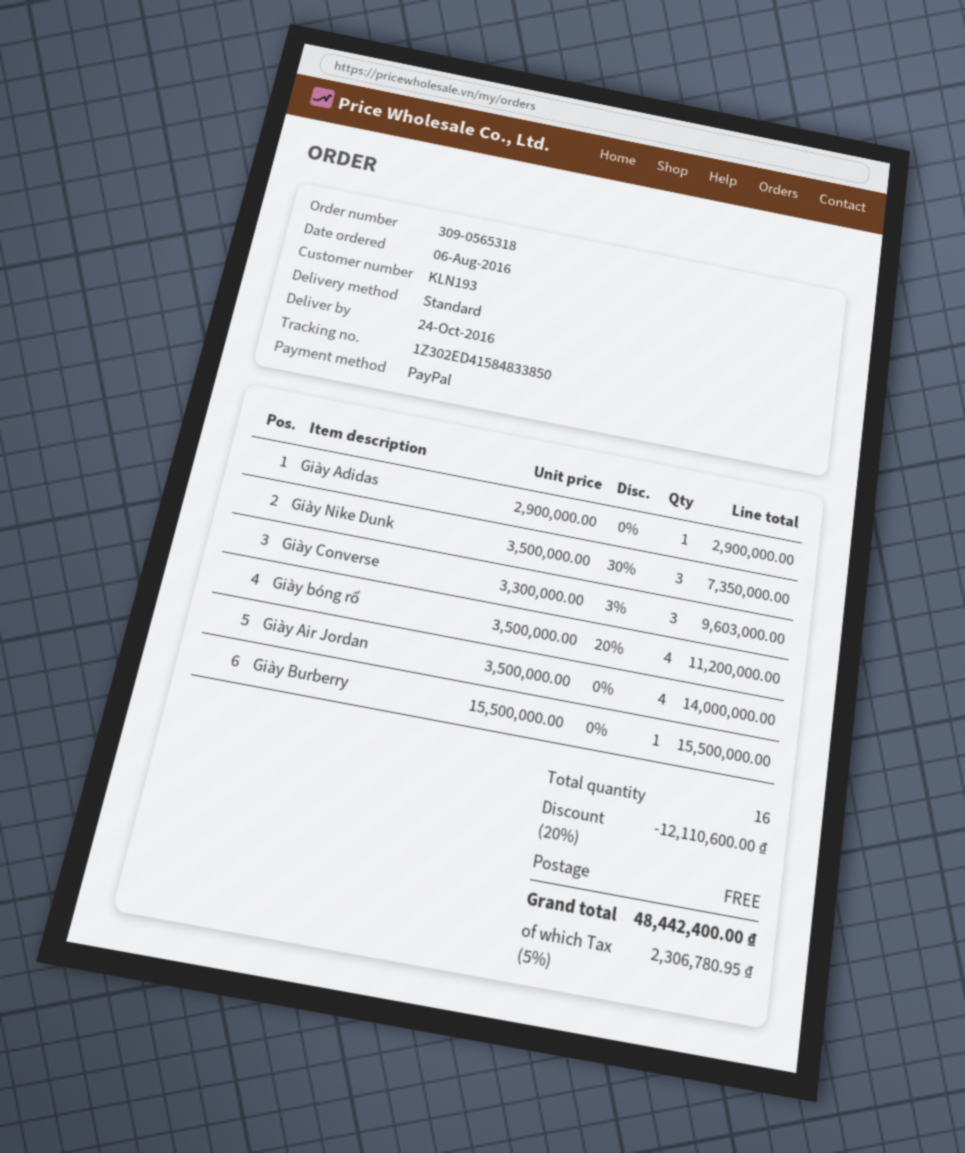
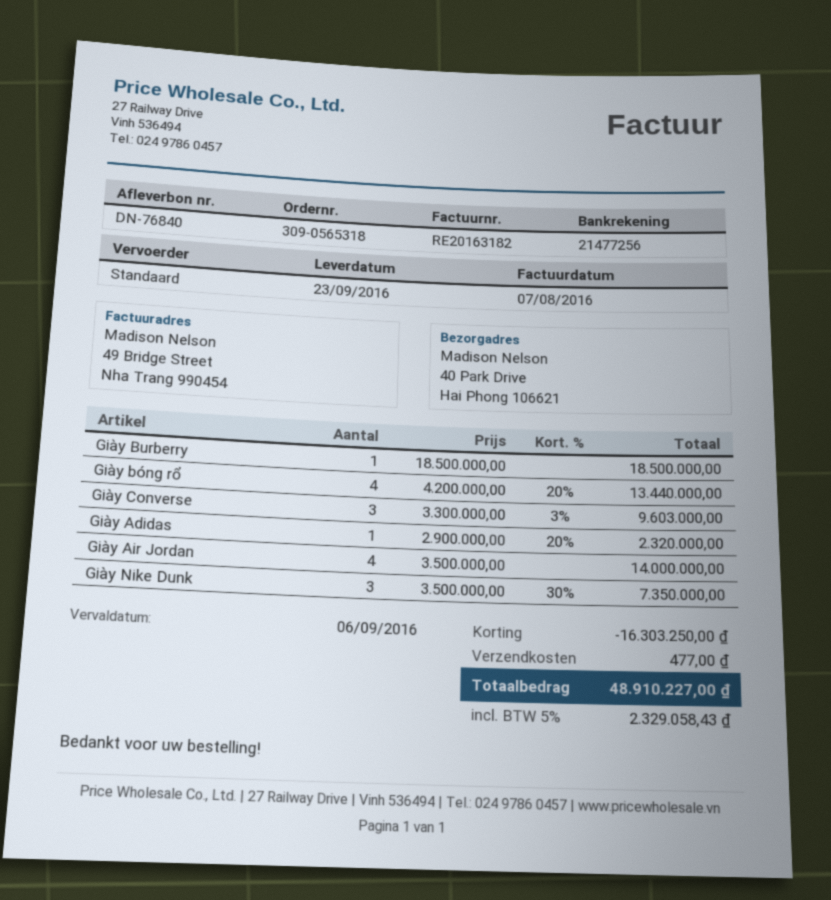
delivery date: 2016-10-24 -> 2016-09-23
Giày Adidas: 1 x 2900000.00 = 2900000.00 -> 1 x 2900000.00 - 20% = 2320000.00
Giày bóng rổ: 4 x 3500000.00 - 20% = 11200000.00 -> 4 x 4200000.00 - 20% = 13440000.00
Giày Burberry: 1 x 15500000.00 = 15500000.00 -> 1 x 18500000.00 = 18500000.00
discount: 12110600.00 -> 16303250.00
shipping: 0.00 -> 477.00
tax: 5% = 2306780.95 -> 5% = 2329058.43
total: 48442400.00 -> 48910227.00

